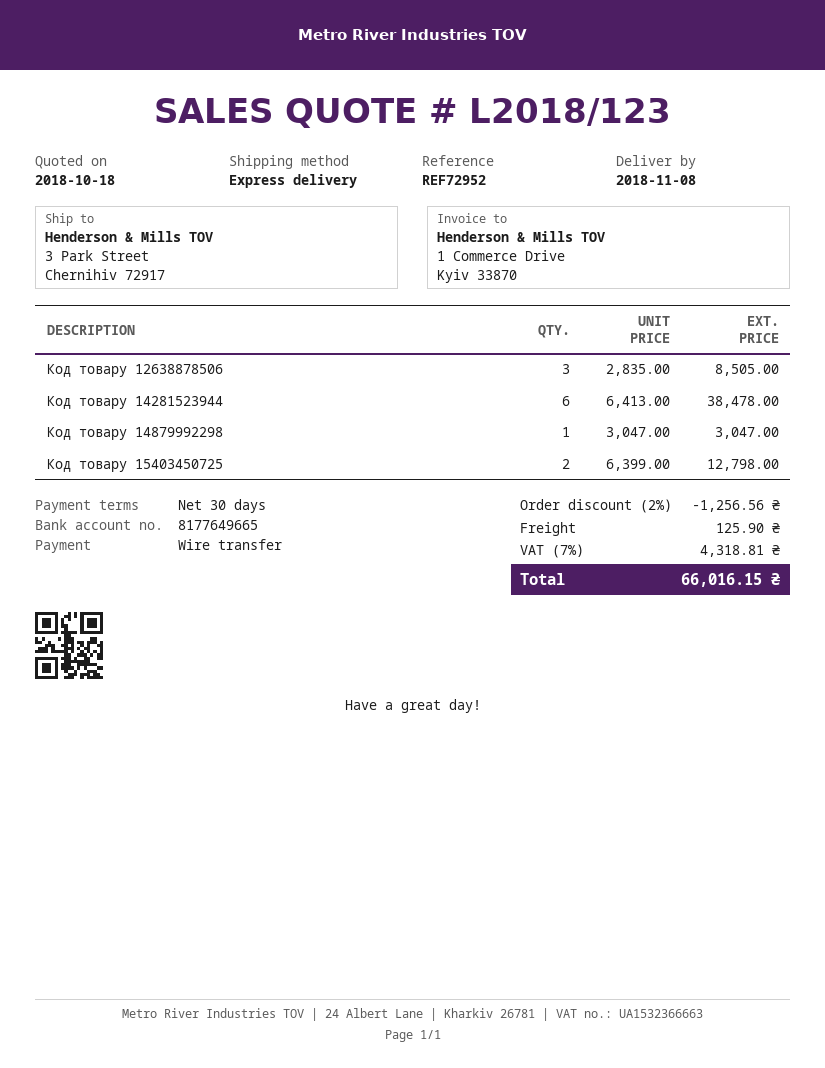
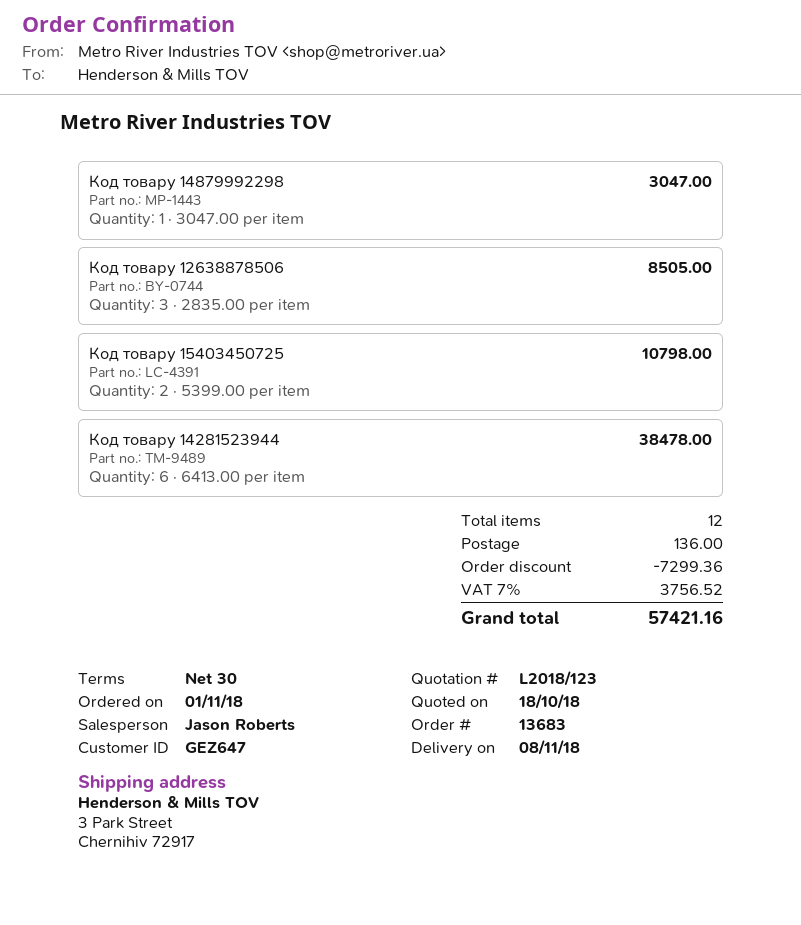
Код товару 15403450725: 2 x 6399.00 = 12798.00 -> 2 x 5399.00 = 10798.00
discount: 1256.56 -> 7299.36
shipping: 125.90 -> 136.00
tax: 7% = 4318.81 -> 7% = 3756.52
total: 66016.15 -> 57421.16

